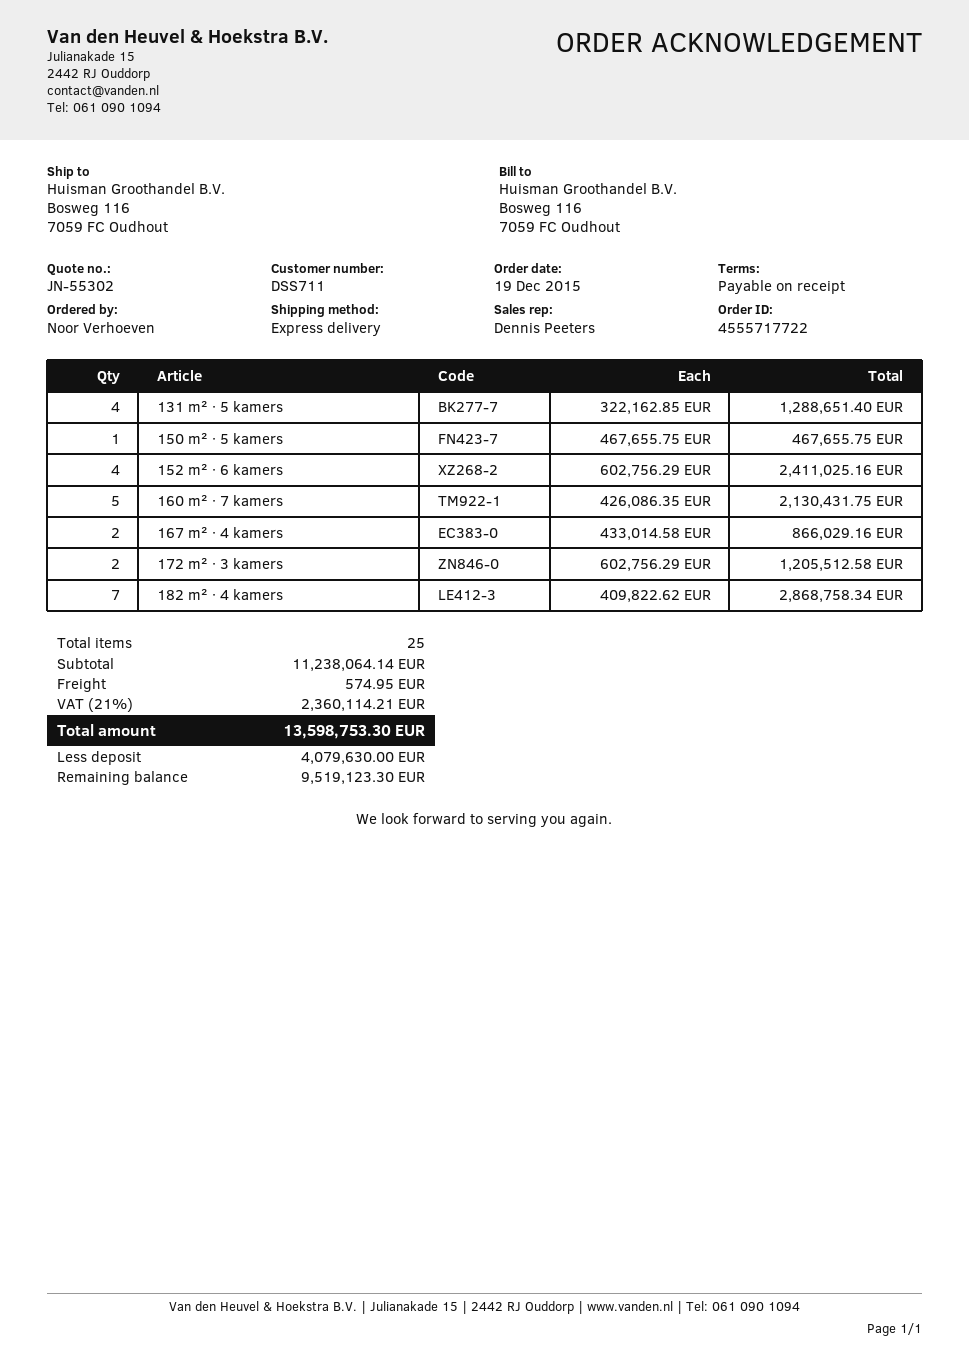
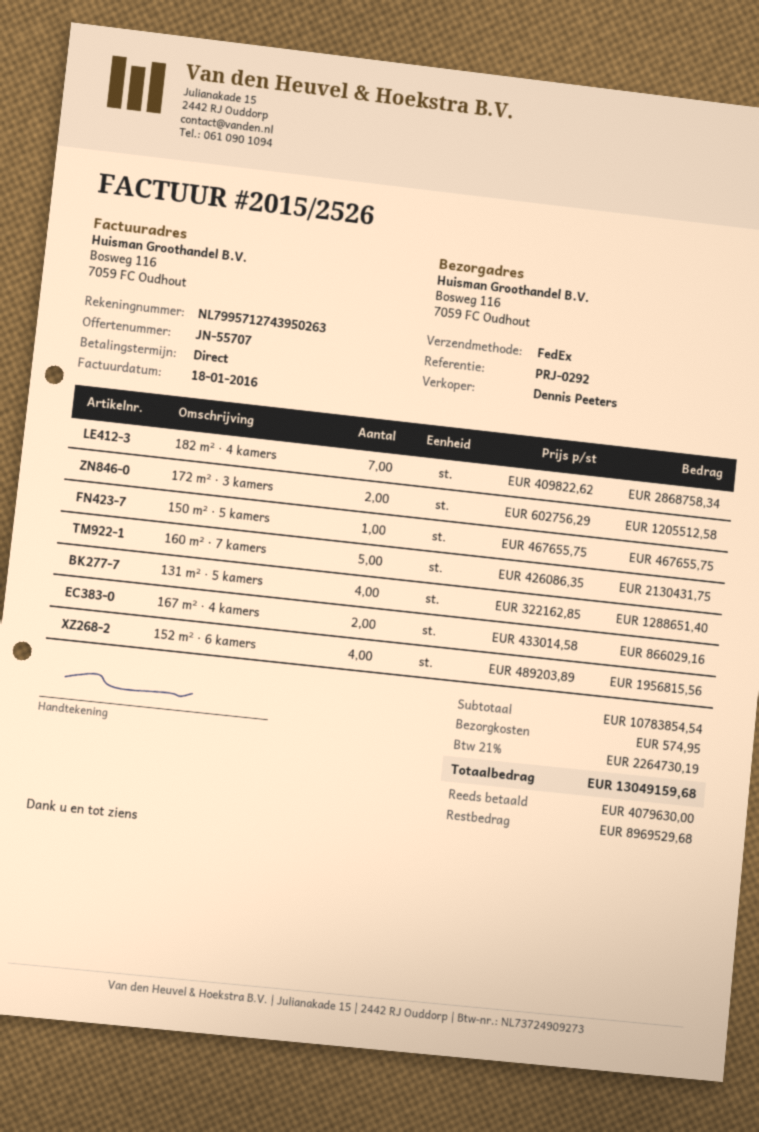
quote number: JN-55302 -> JN-55707
shipping method: express -> FedEx
152 m² · 6 kamers: 4 x 602756.29 = 2411025.16 -> 4 x 489203.89 = 1956815.56
subtotal: 11238064.14 -> 10783854.54
tax: 21% = 2360114.21 -> 21% = 2264730.19
total: 13598753.30 -> 13049159.68
balance: 9519123.30 -> 8969529.68

